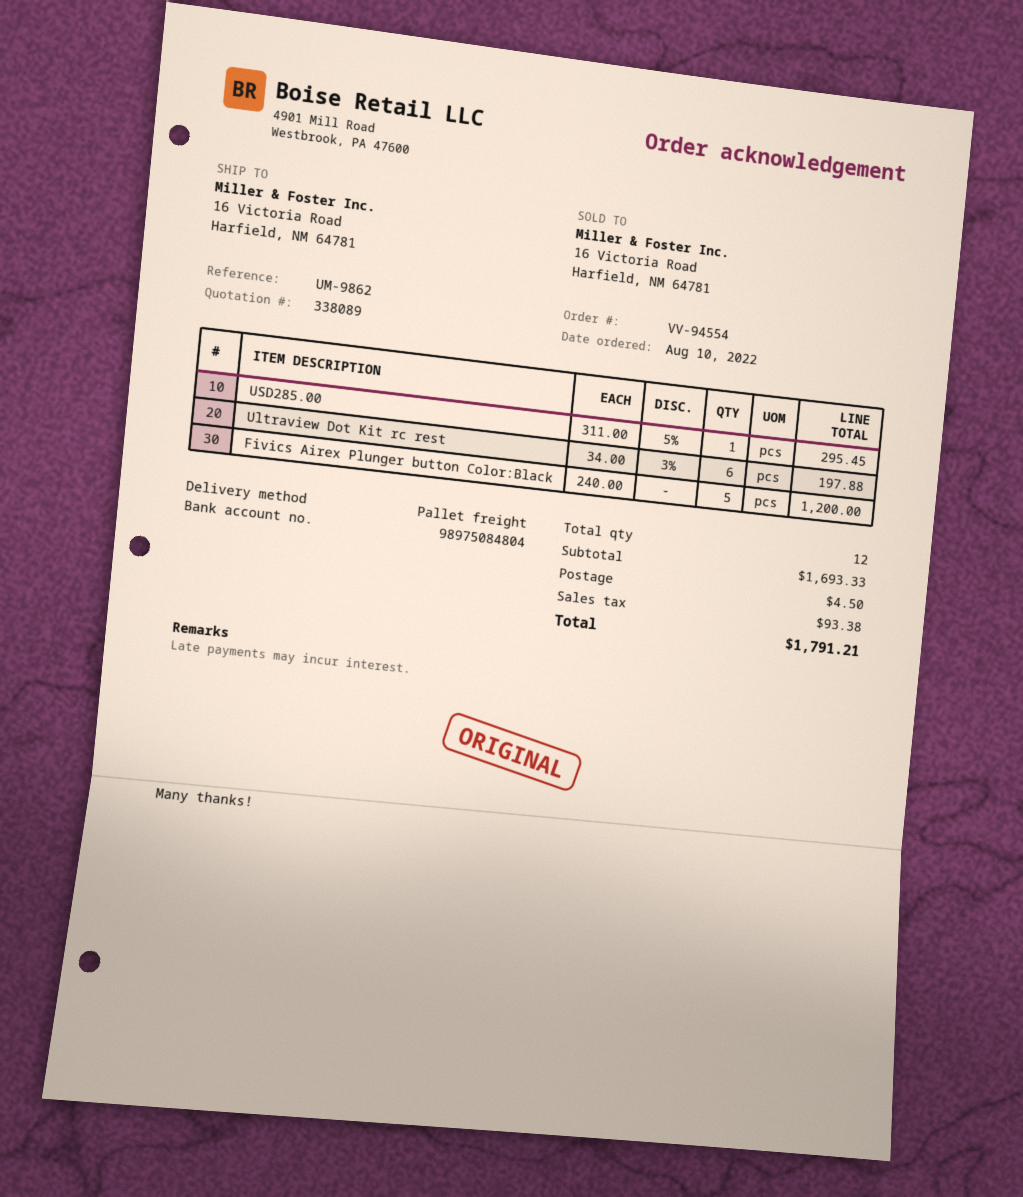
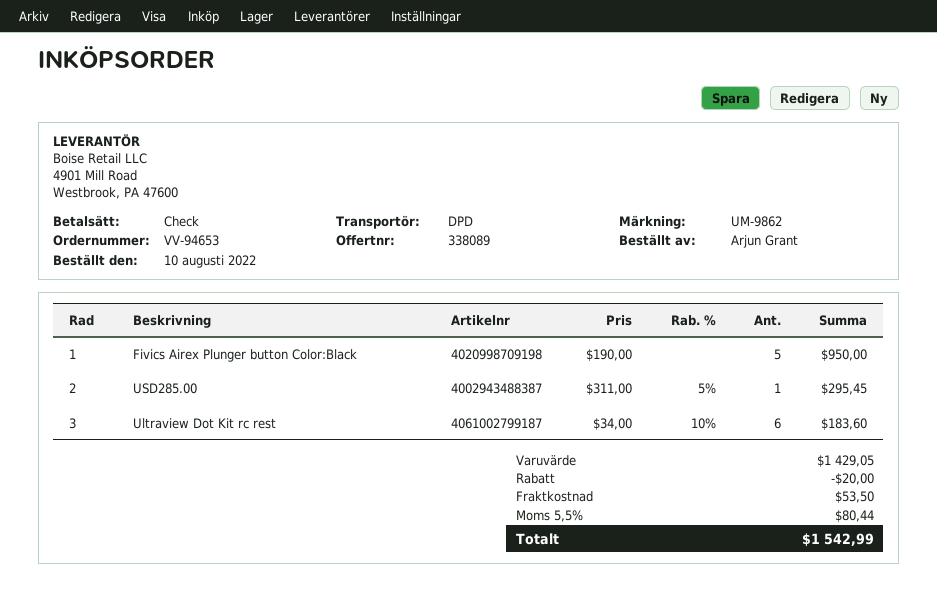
order number: VV-94554 -> VV-94653
shipping method: pallet freight -> DPD
Ultraview Dot Kit rc rest: 6 x 34.00 - 3% = 197.88 -> 6 x 34.00 - 10% = 183.60
Fivics Airex Plunger button Color:Black: 5 x 240.00 = 1200.00 -> 5 x 190.00 = 950.00
subtotal: 1693.33 -> 1429.05
discount: none -> 20.00
shipping: 4.50 -> 53.50
tax: 93.38 -> 80.44
total: 1791.21 -> 1542.99

